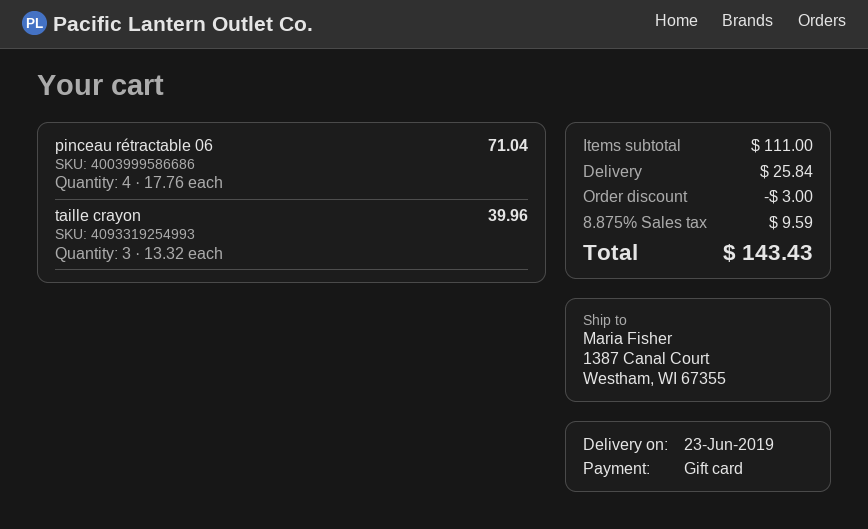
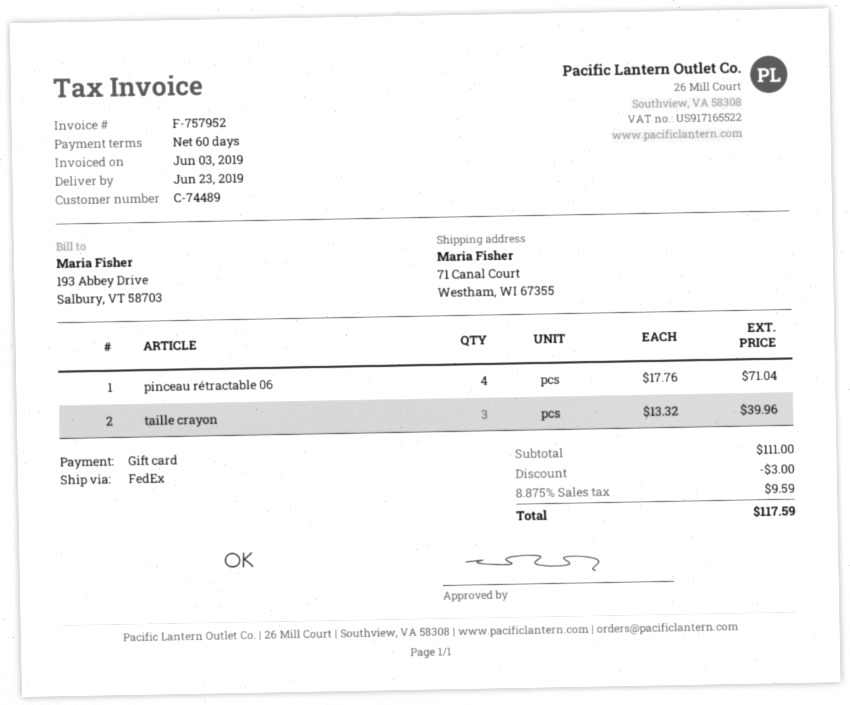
ship to: 1387 Canal Court, Westham, WI 67355 -> 71 Canal Court, Westham, WI 67355
shipping: 25.84 -> none
total: 143.43 -> 117.59

